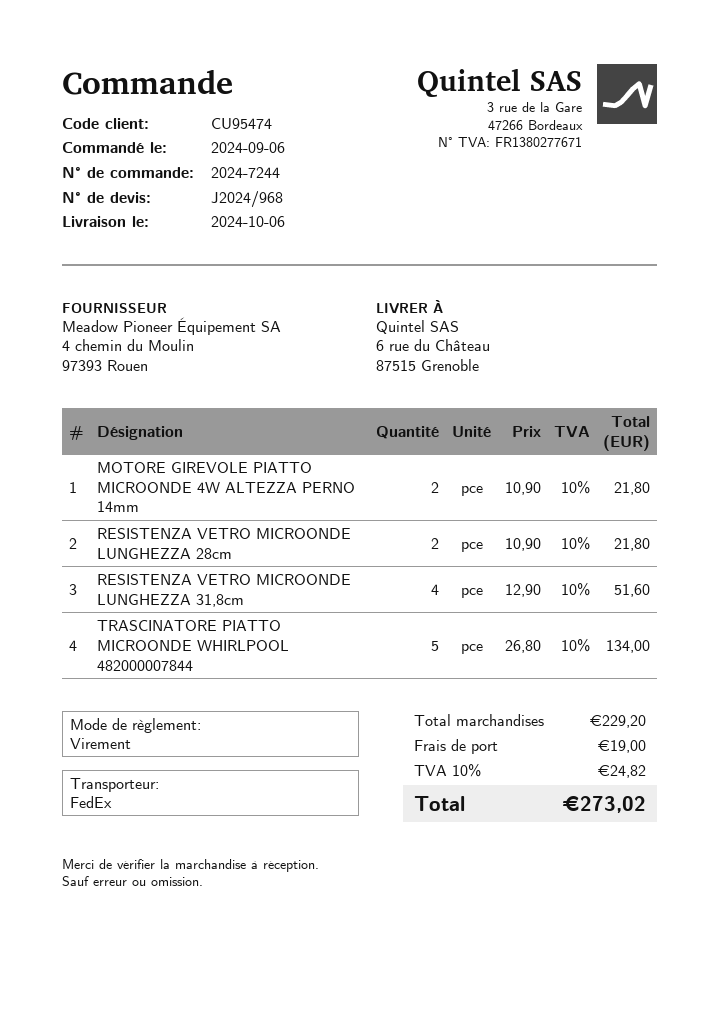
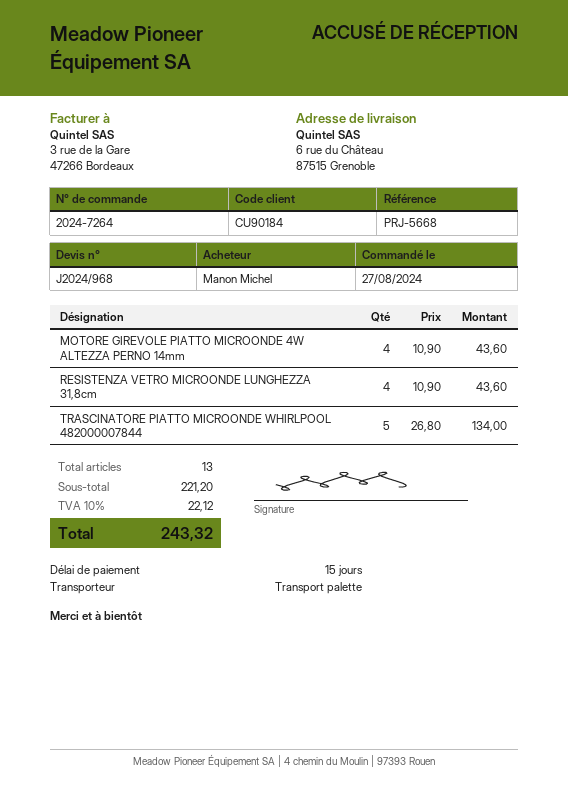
order number: 2024-7244 -> 2024-7264
order date: 2024-09-06 -> 2024-08-27
customer number: CU95474 -> CU90184
shipping method: FedEx -> pallet freight
MOTORE GIREVOLE PIATTO MICROONDE 4W ALTEZZA PERNO 14mm: 2 x 10.90 = 21.80 -> 4 x 10.90 = 43.60
RESISTENZA VETRO MICROONDE LUNGHEZZA 28cm: 2 x 10.90 = 21.80 -> none
RESISTENZA VETRO MICROONDE LUNGHEZZA 31,8cm: 4 x 12.90 = 51.60 -> 4 x 10.90 = 43.60
subtotal: 229.20 -> 221.20
shipping: 19.00 -> none
tax: 10% = 24.82 -> 10% = 22.12
total: 273.02 -> 243.32

